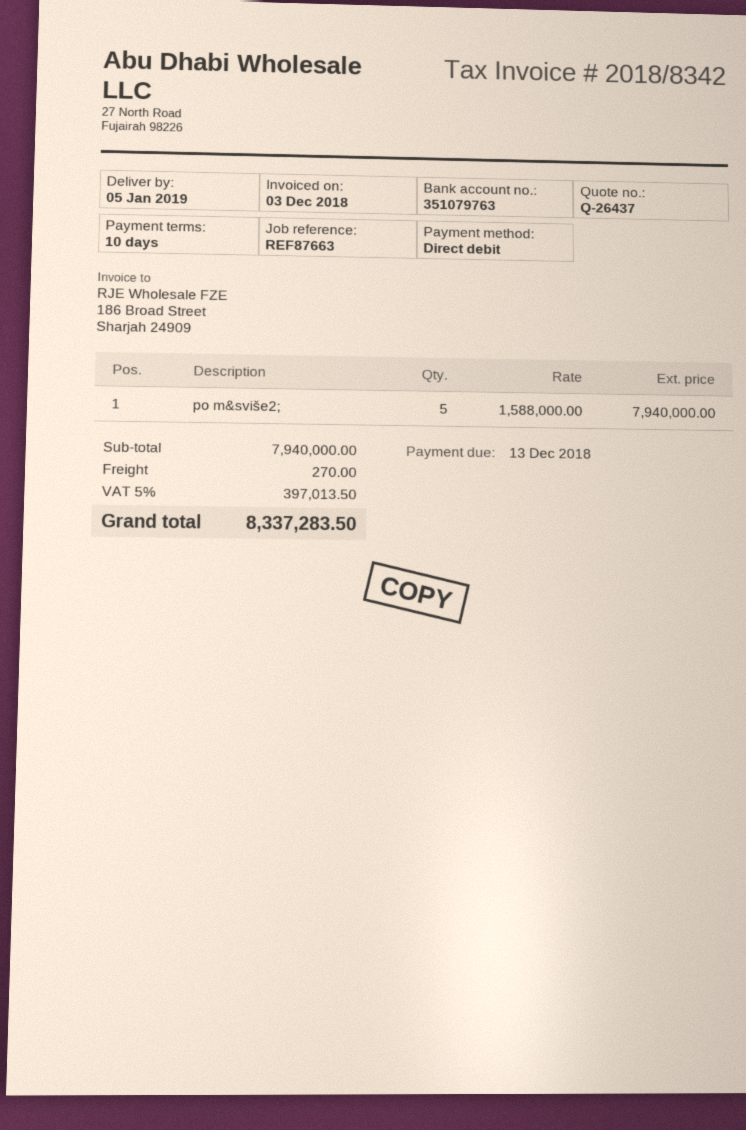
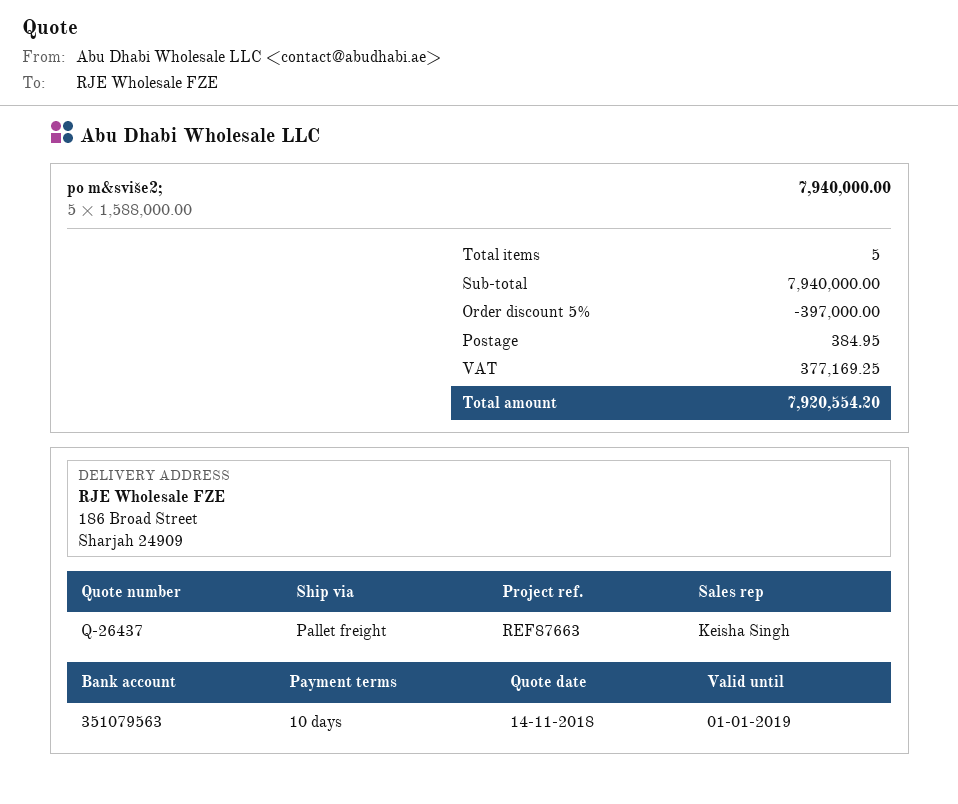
bank account: 351079763 -> 351079563
discount: none -> 5% = 397000.00
shipping: 270.00 -> 384.95
tax: 397013.50 -> 377169.25
total: 8337283.50 -> 7920554.20

